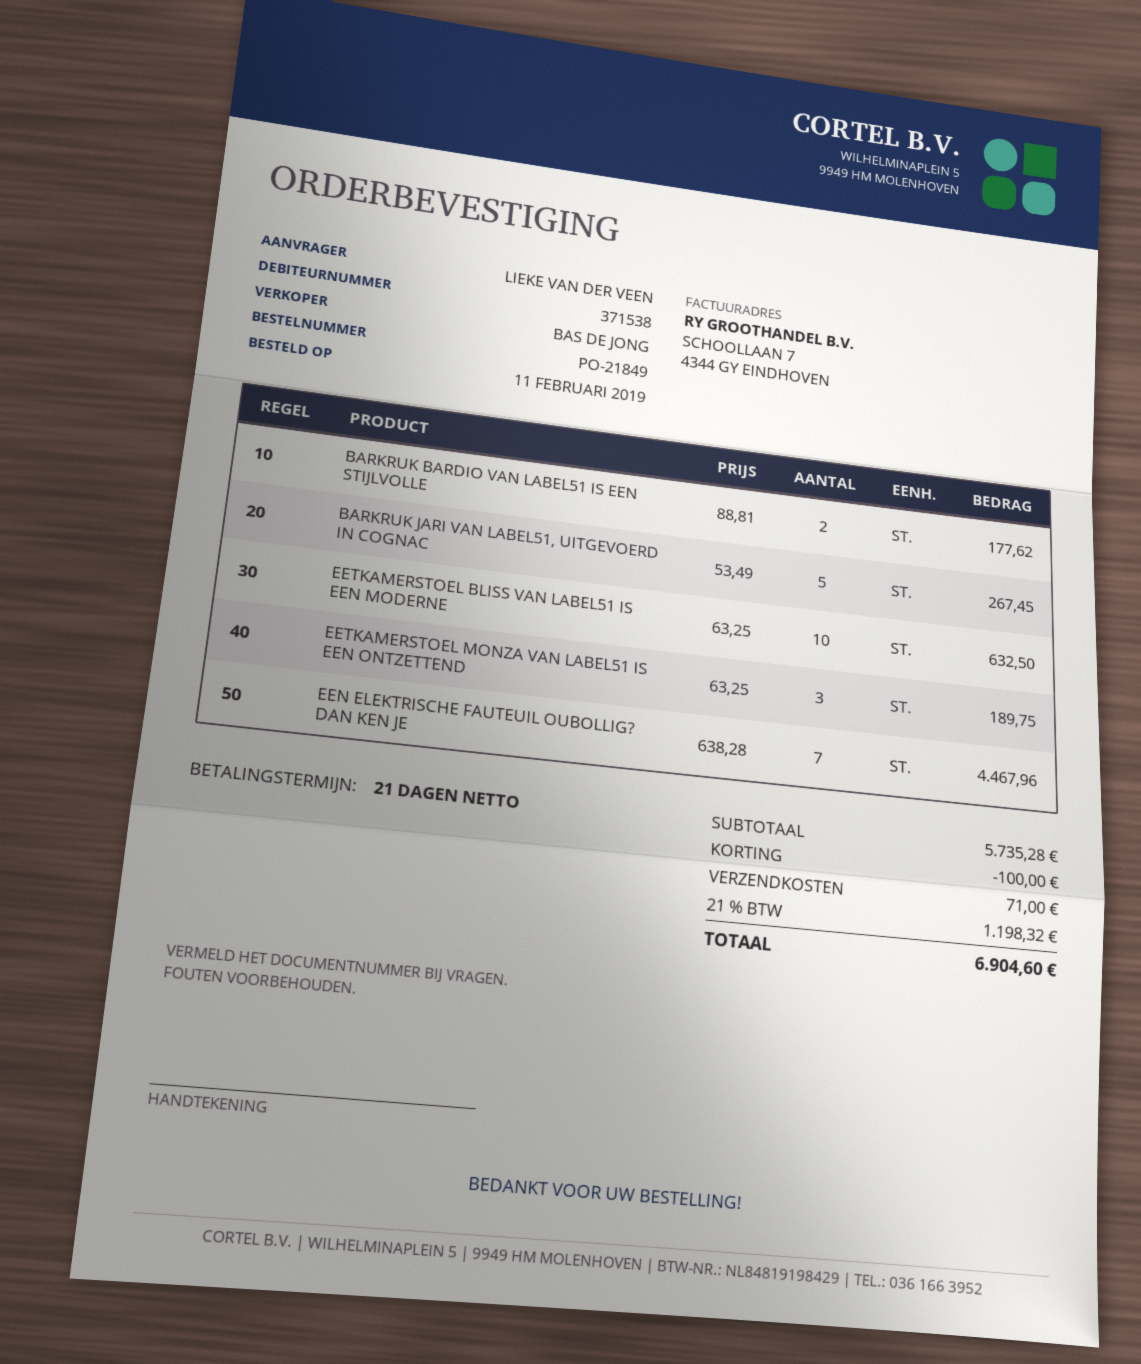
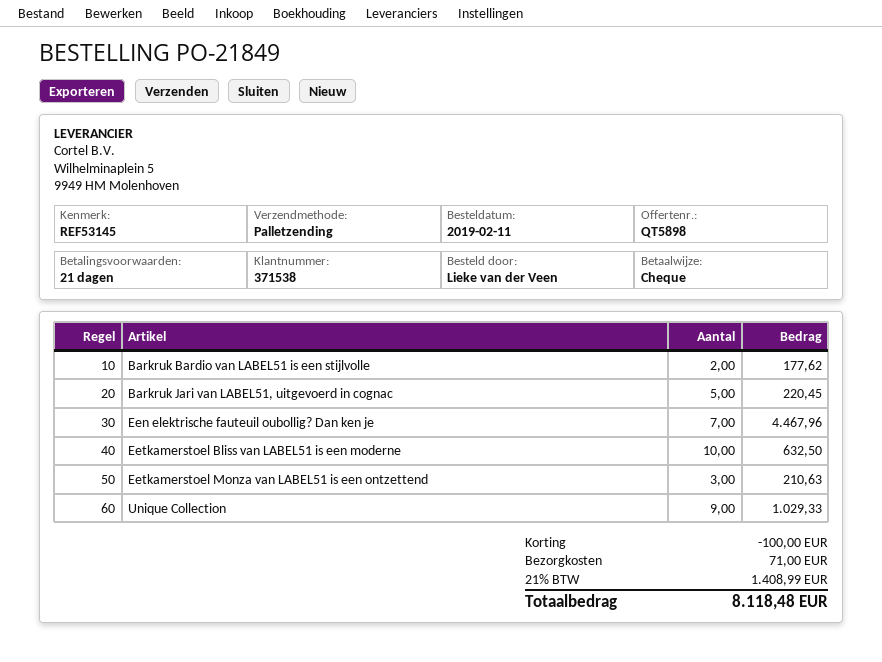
BARKRUK JARI VAN LABEL51, UITGEVOERD IN COGNAC: 5 for 267.45 -> 5 for 220.45
EETKAMERSTOEL MONZA VAN LABEL51 IS EEN ONTZETTEND: 3 for 189.75 -> 3 for 210.63
Unique Collection: none -> 9 for 1029.33
tax: 21% = 1198.32 -> 21% = 1408.99
total: 6904.60 -> 8118.48

